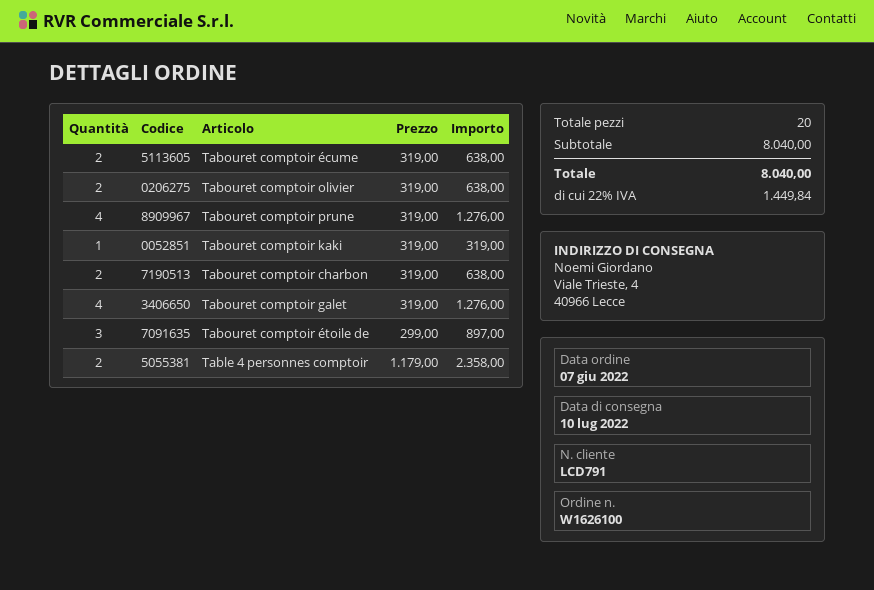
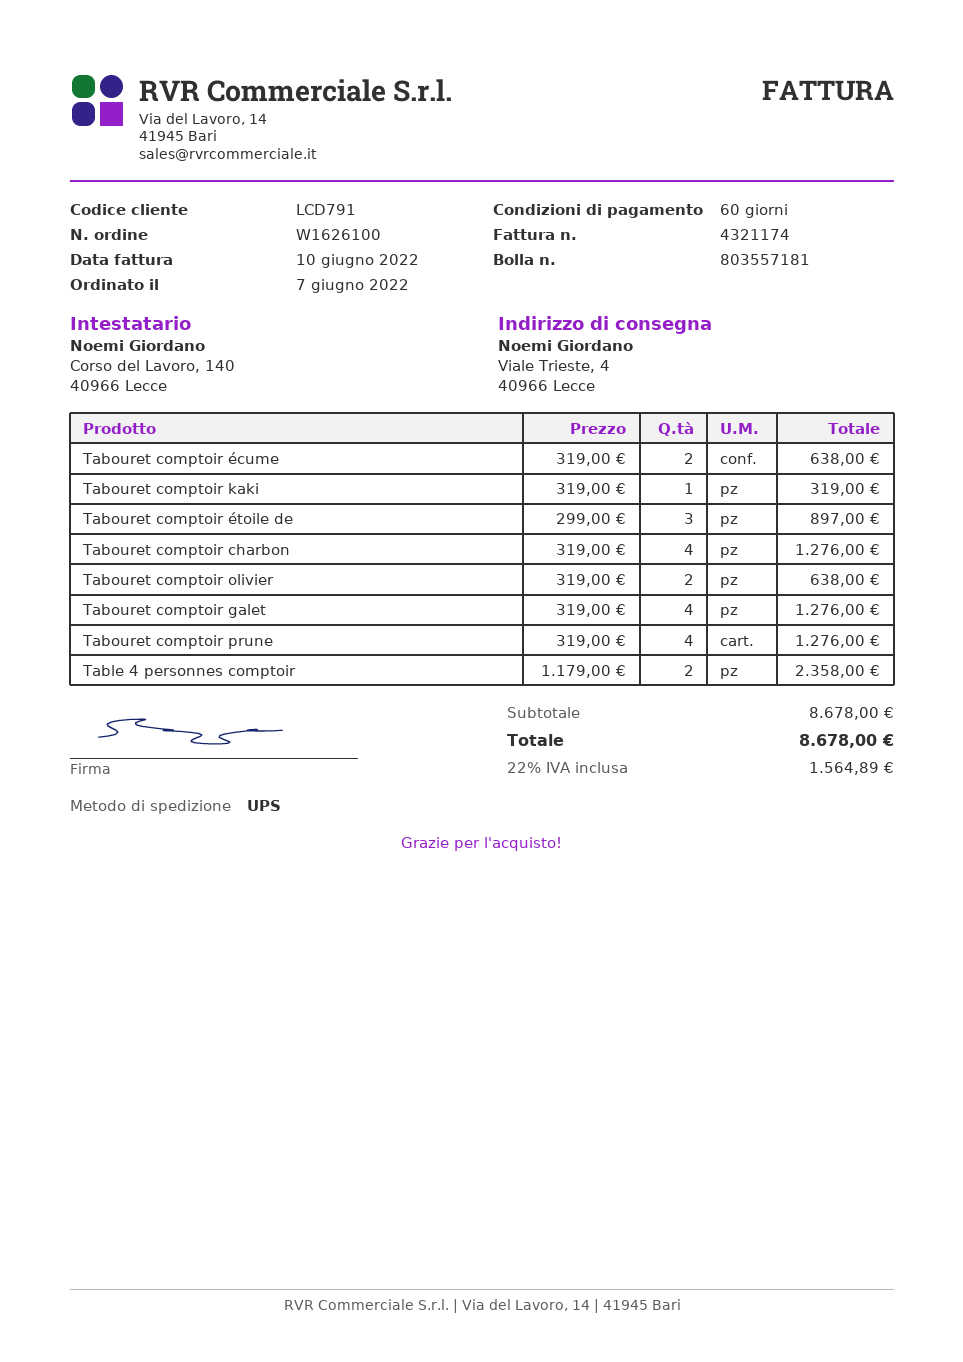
Tabouret comptoir charbon: 2 x 319.00 = 638.00 -> 4 x 319.00 = 1276.00
subtotal: 8040.00 -> 8678.00
tax: 22% = 1449.84 -> 22% = 1564.89
total: 8040.00 -> 8678.00

